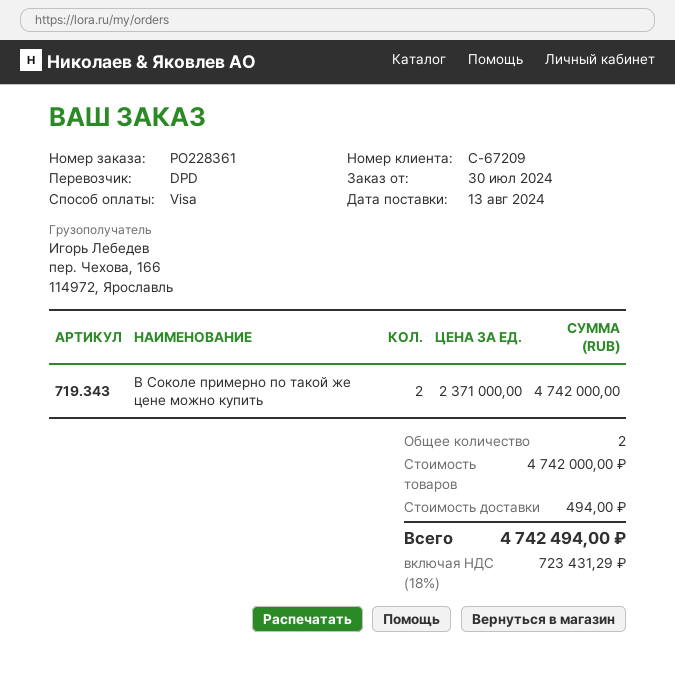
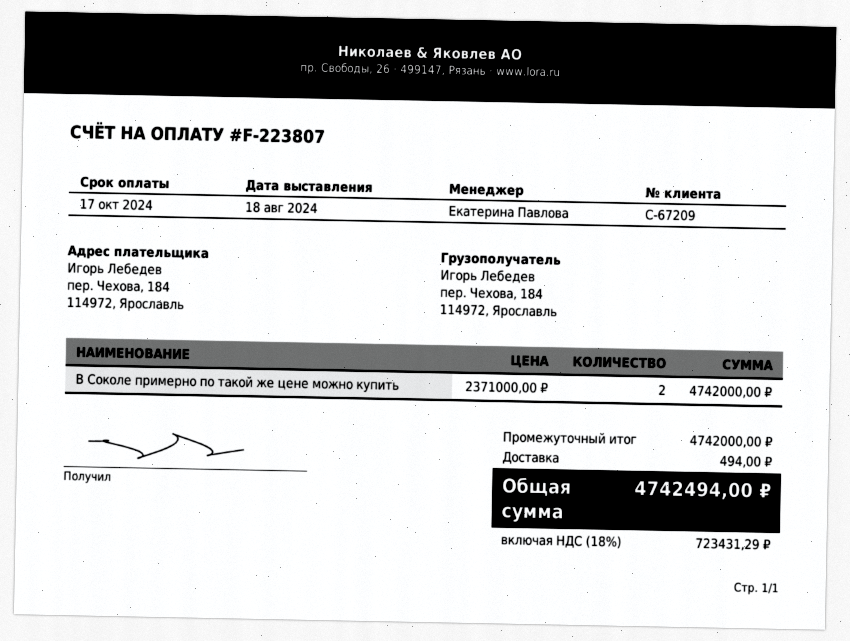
ship to: пер. Чехова, 166, 114972, Ярославль -> пер. Чехова, 184, 114972, Ярославль

